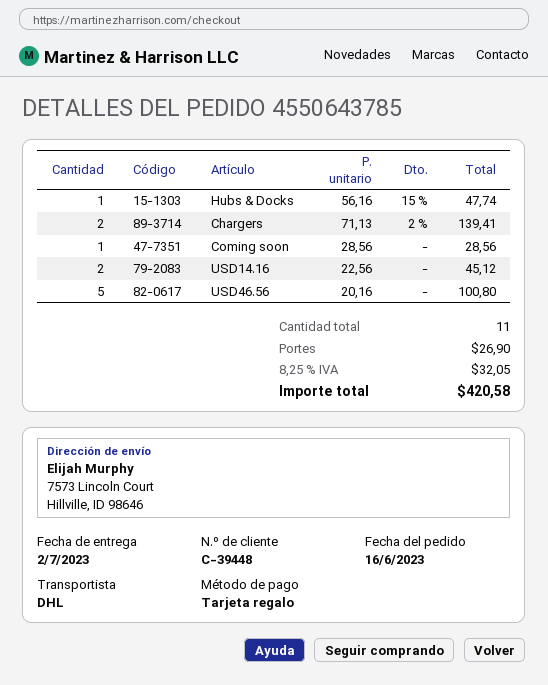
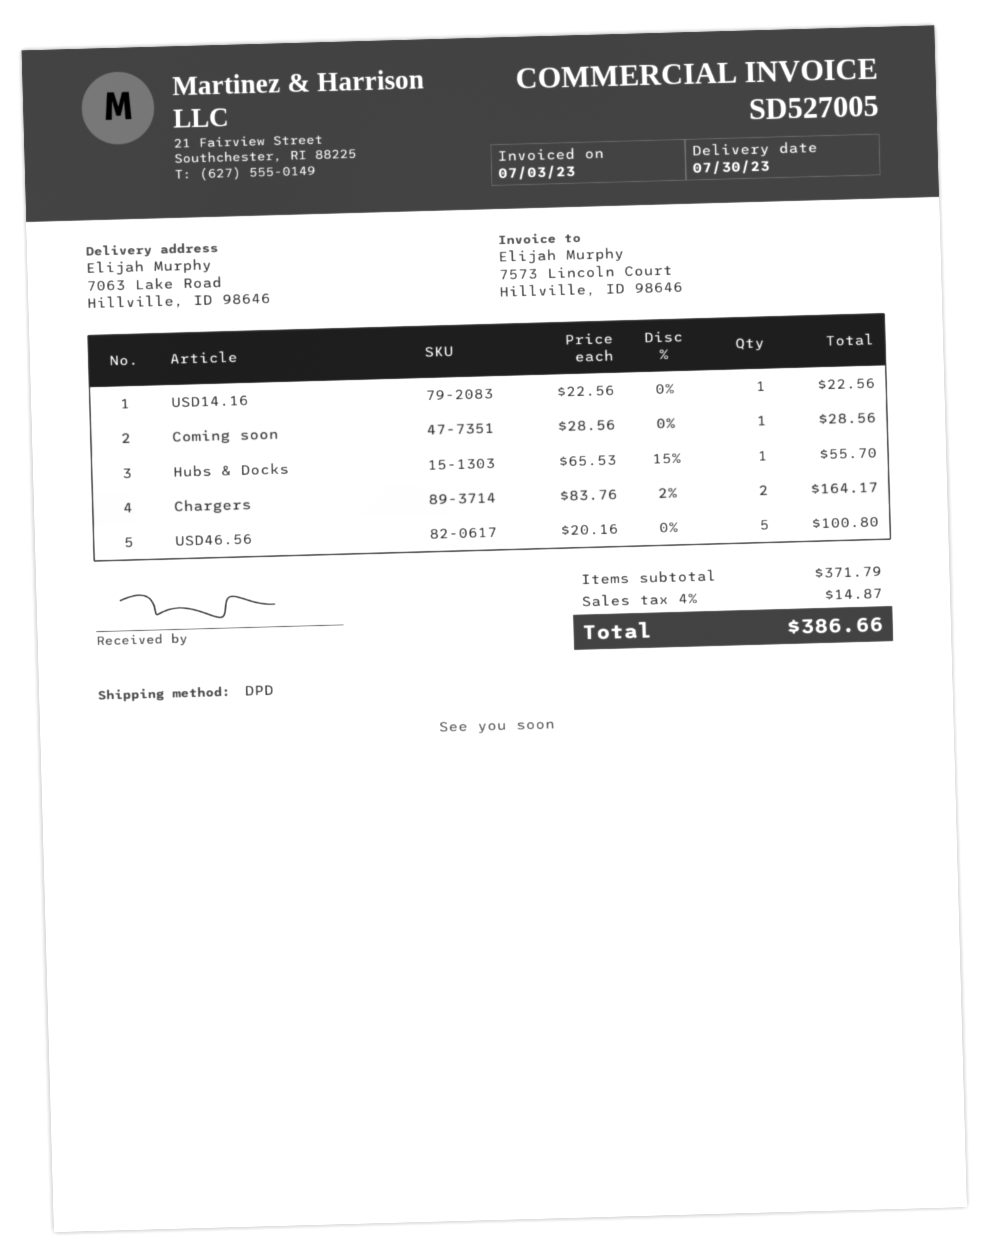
delivery date: 2023-07-02 -> 2023-07-30
shipping method: DHL -> DPD
ship to: 7573 Lincoln Court, Hillville, ID 98646 -> 7063 Lake Road, Hillville, ID 98646
Hubs & Docks: 1 x 56.16 - 15% = 47.74 -> 1 x 65.53 - 15% = 55.70
Chargers: 2 x 71.13 - 2% = 139.41 -> 2 x 83.76 - 2% = 164.17
USD14.16: 2 x 22.56 = 45.12 -> 1 x 22.56 = 22.56
shipping: 26.90 -> none
tax: 8.25% = 32.05 -> 4% = 14.87
total: 420.58 -> 386.66

